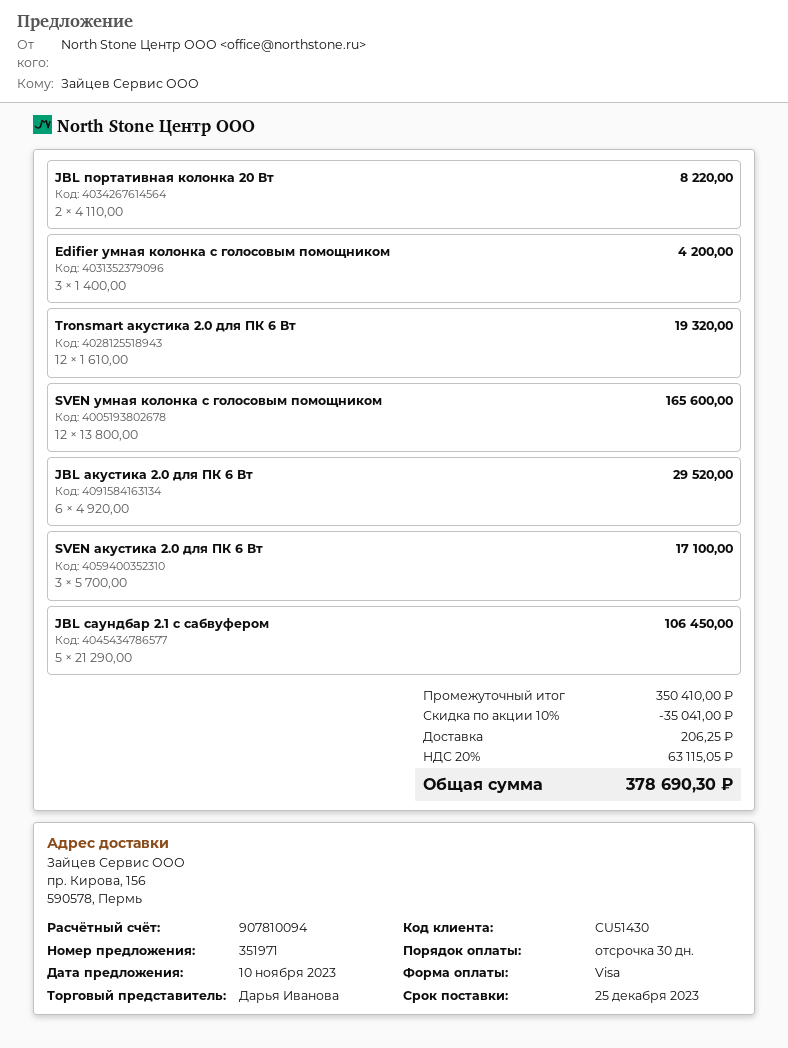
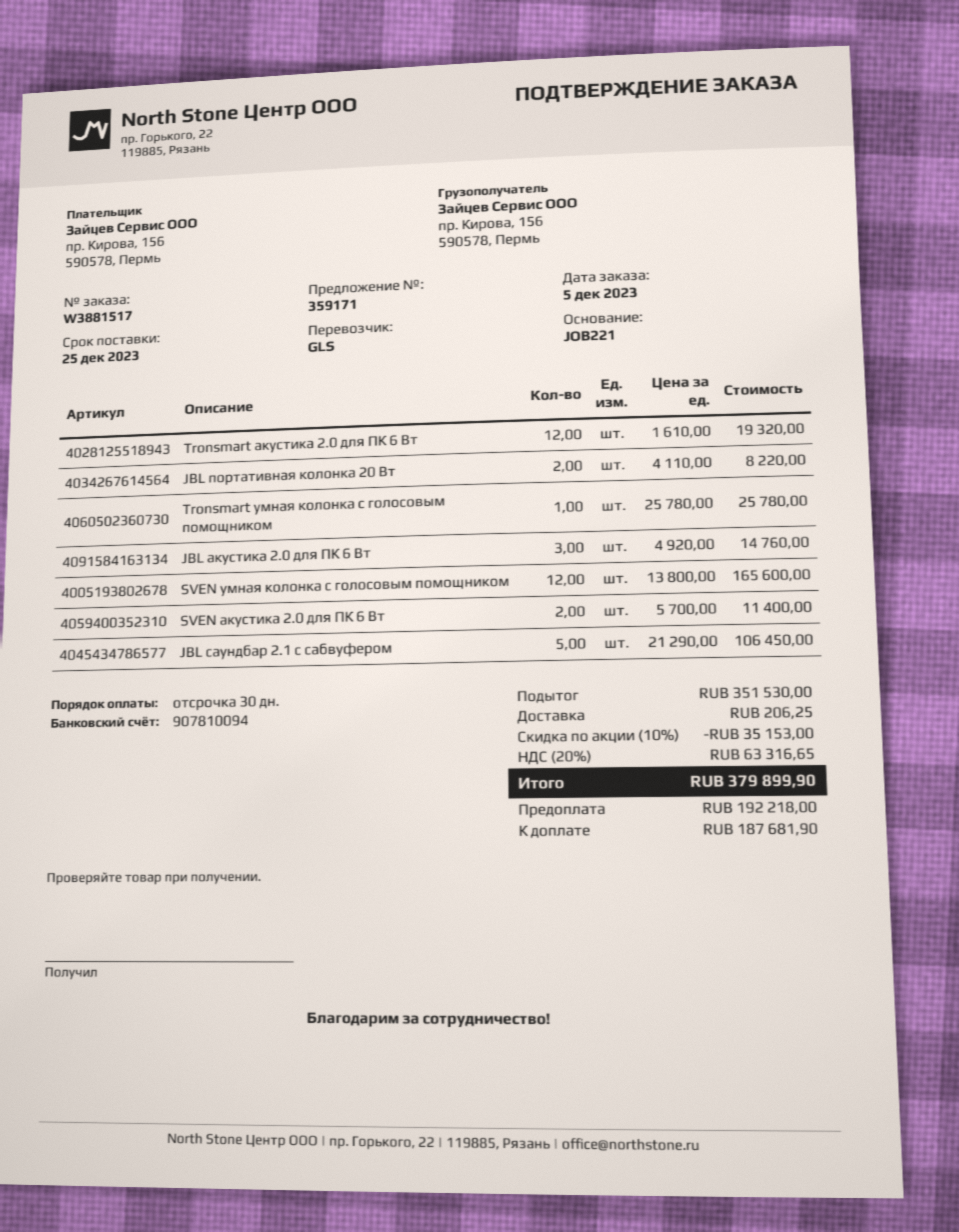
quote number: 351971 -> 359171
Edifier умная колонка с голосовым помощником: 3 x 1400.00 = 4200.00 -> none
JBL акустика 2.0 для ПК 6 Вт: 6 x 4920.00 = 29520.00 -> 3 x 4920.00 = 14760.00
SVEN акустика 2.0 для ПК 6 Вт: 3 x 5700.00 = 17100.00 -> 2 x 5700.00 = 11400.00
Tronsmart умная колонка с голосовым помощником: none -> 1 x 25780.00 = 25780.00
subtotal: 350410.00 -> 351530.00
discount: 10% = 35041.00 -> 10% = 35153.00
tax: 20% = 63115.05 -> 20% = 63316.65
total: 378690.30 -> 379899.90

